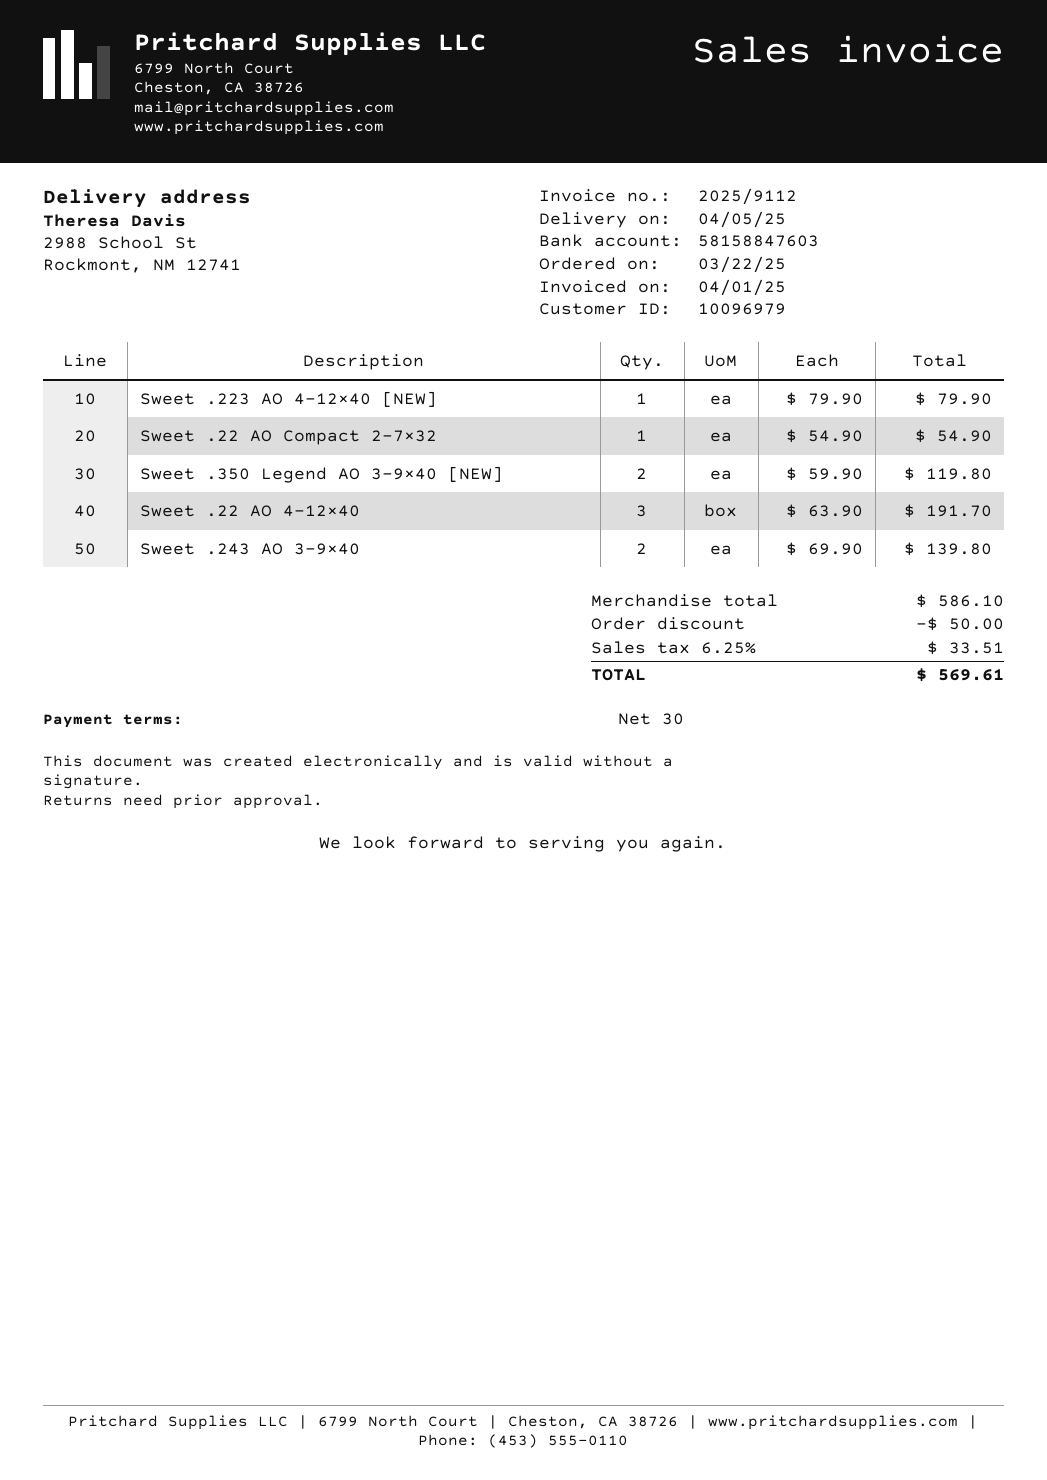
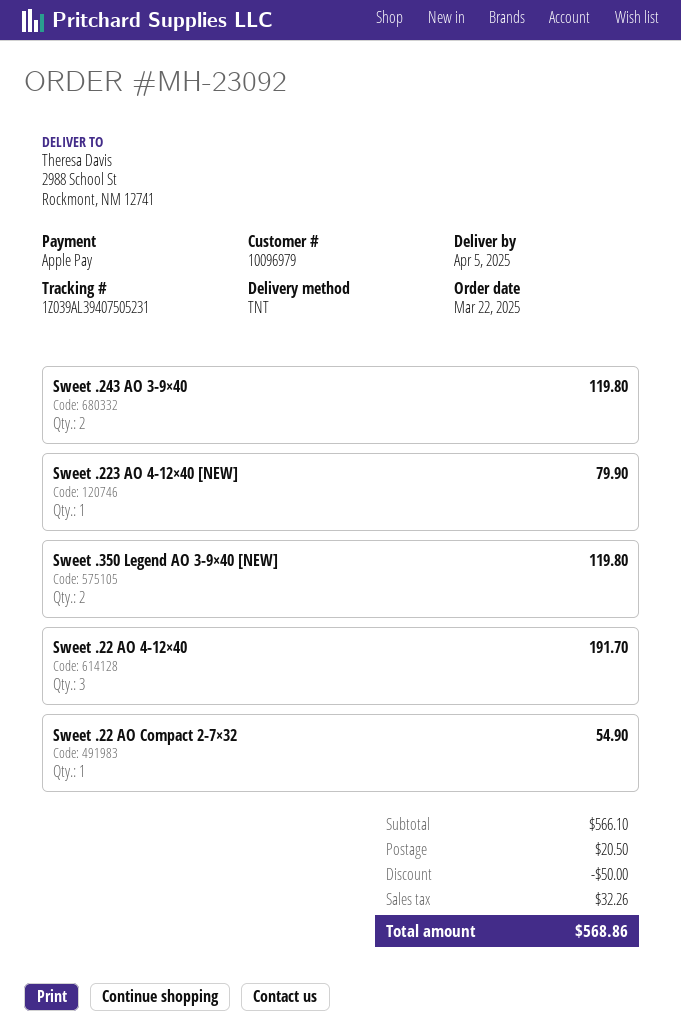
Sweet .243 AO 3-9×40: 2 for 139.80 -> 2 for 119.80
subtotal: 586.10 -> 566.10
shipping: none -> 20.50
tax: 33.51 -> 32.26
total: 569.61 -> 568.86

